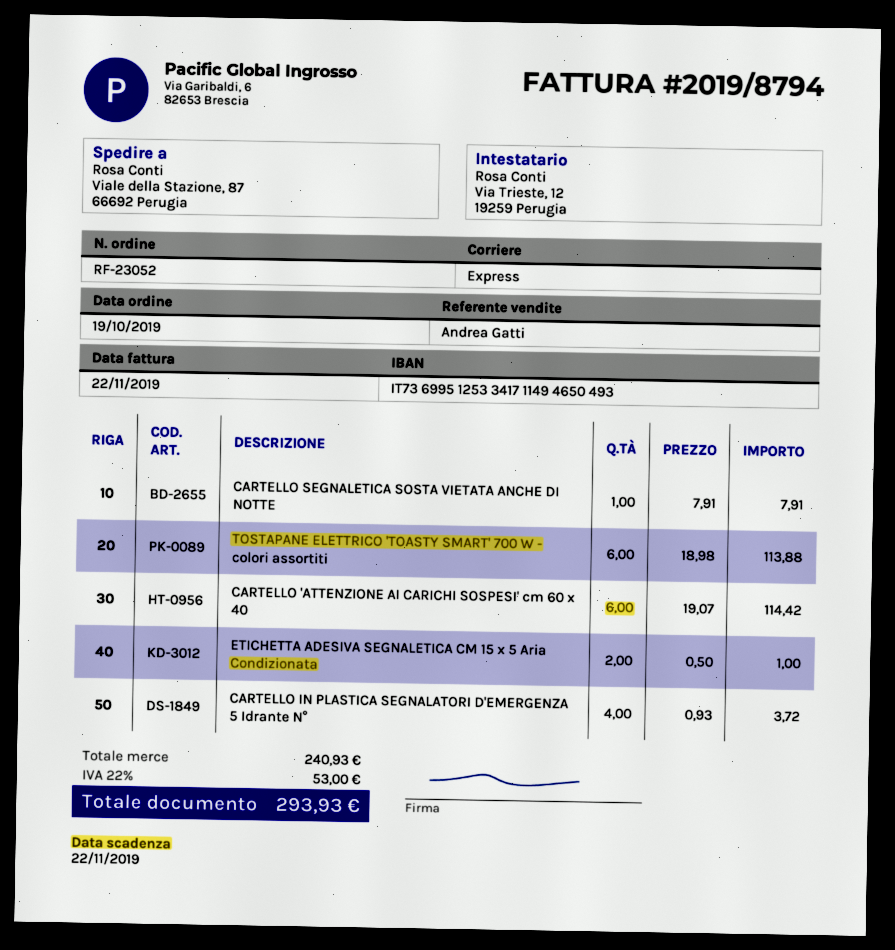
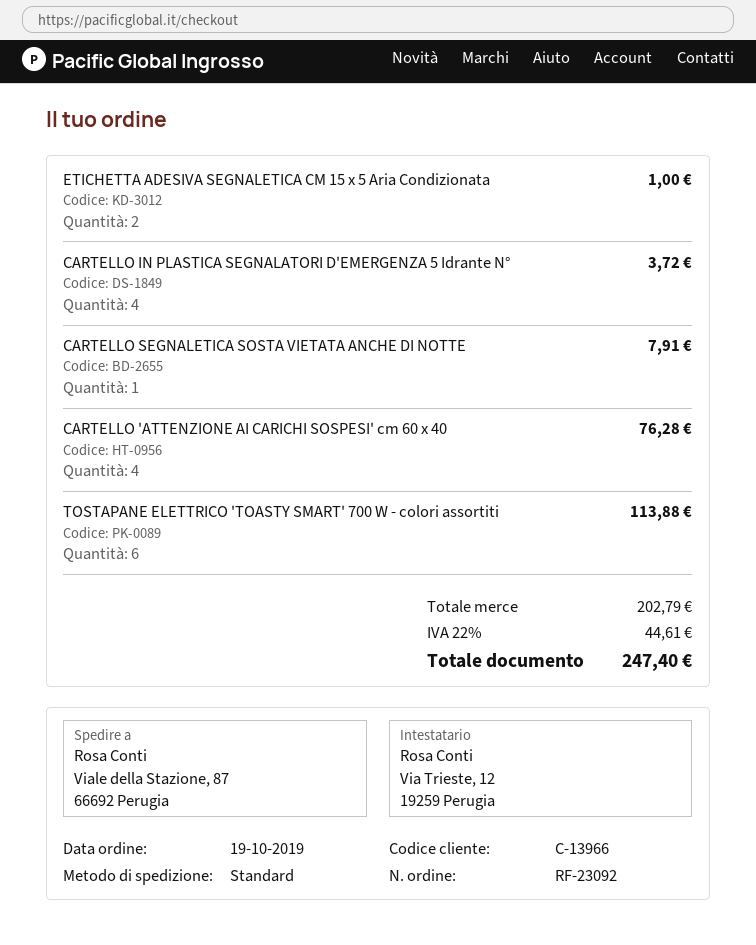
order number: RF-23052 -> RF-23092
shipping method: express -> standard
CARTELLO 'ATTENZIONE AI CARICHI SOSPESI' cm 60 x 40: 6 for 114.42 -> 4 for 76.28
subtotal: 240.93 -> 202.79
tax: 22% = 53.00 -> 22% = 44.61
total: 293.93 -> 247.40

